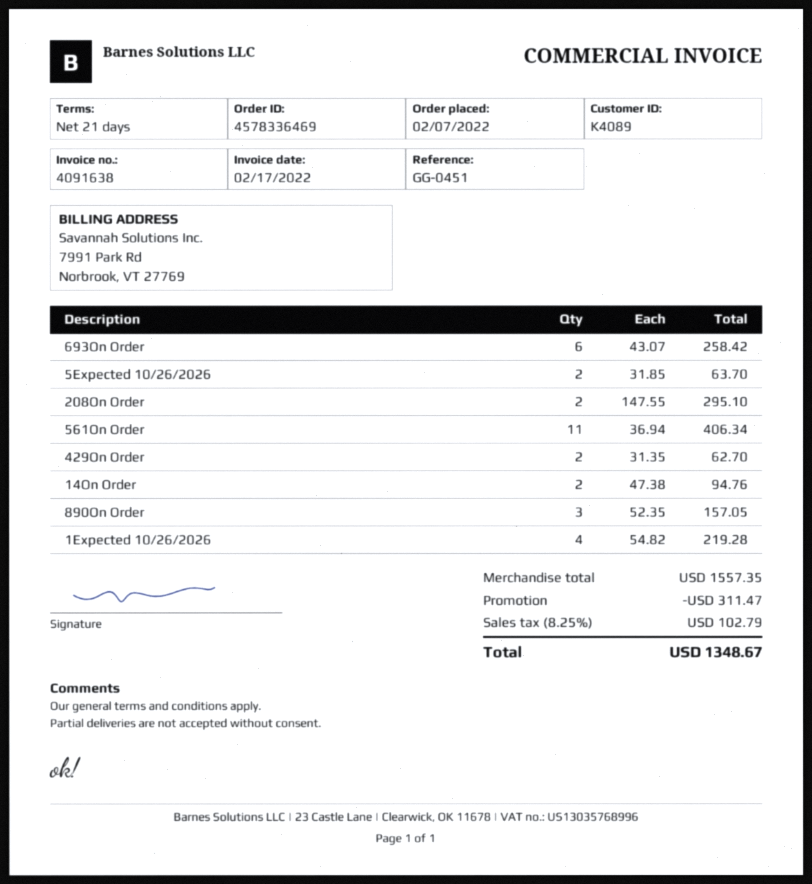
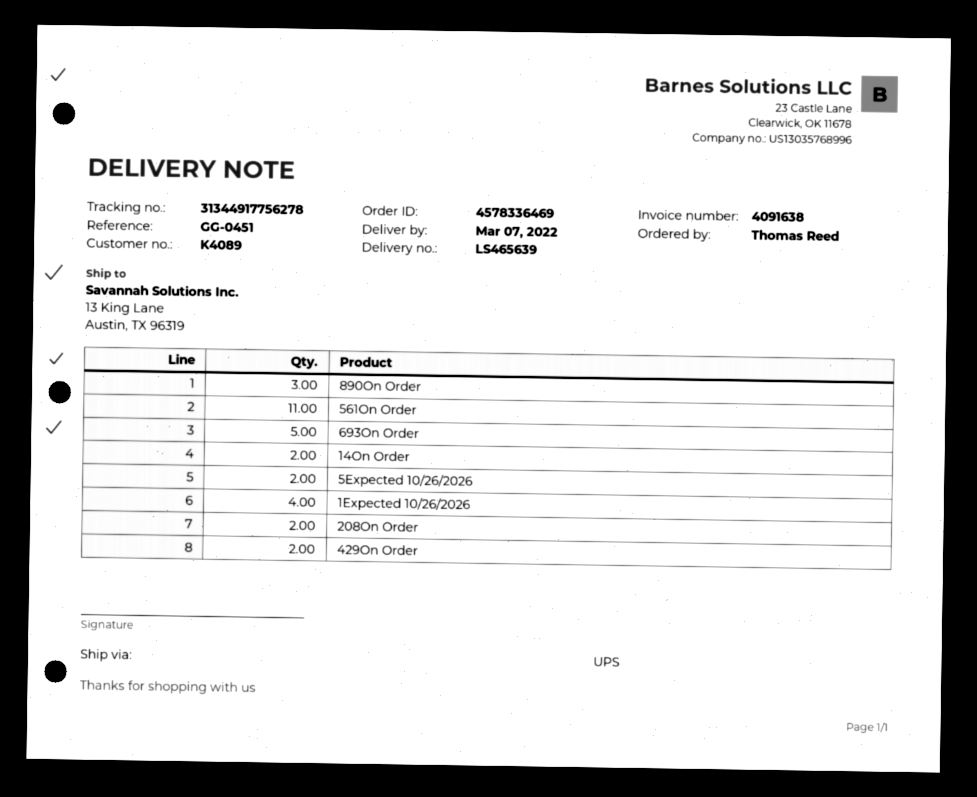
693On Order: 6 -> 5

